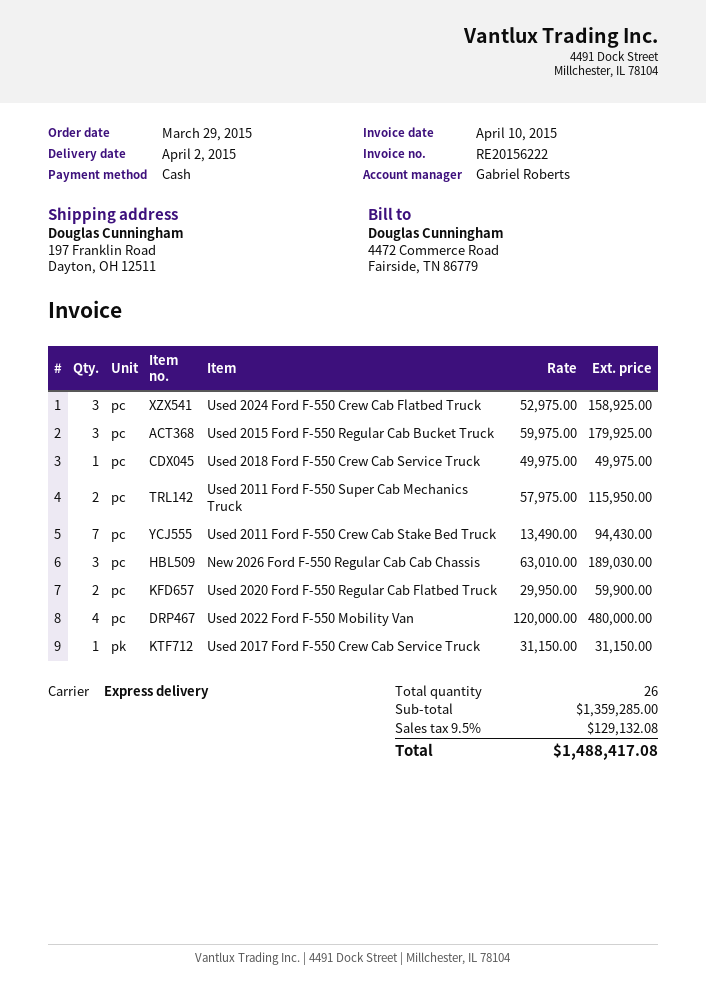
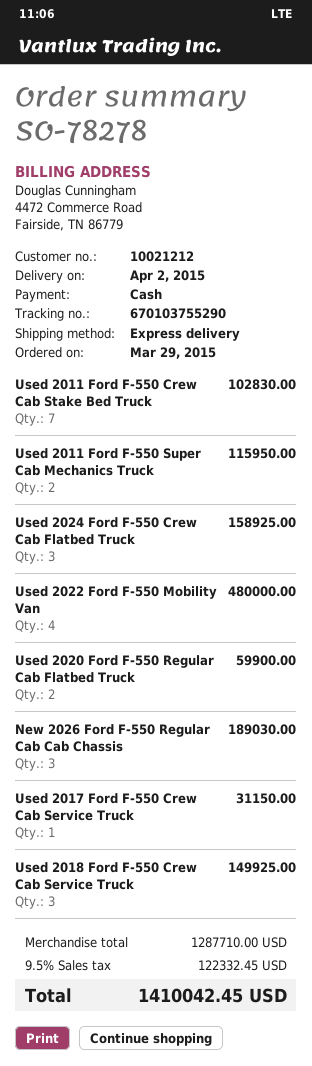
Used 2015 Ford F-550 Regular Cab Bucket Truck: 3 for 179925.00 -> none
Used 2018 Ford F-550 Crew Cab Service Truck: 1 for 49975.00 -> 3 for 149925.00
Used 2011 Ford F-550 Crew Cab Stake Bed Truck: 7 for 94430.00 -> 7 for 102830.00
subtotal: 1359285.00 -> 1287710.00
tax: 9.5% = 129132.08 -> 9.5% = 122332.45
total: 1488417.08 -> 1410042.45

